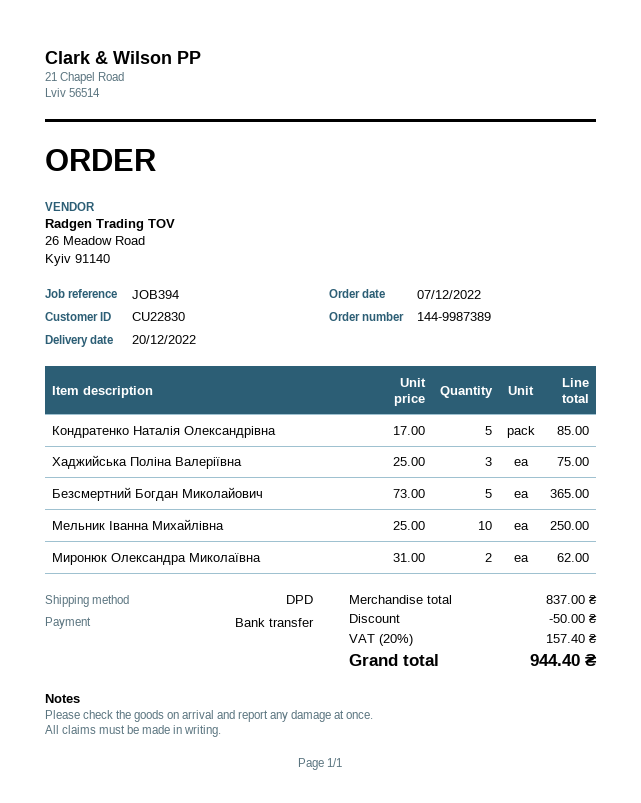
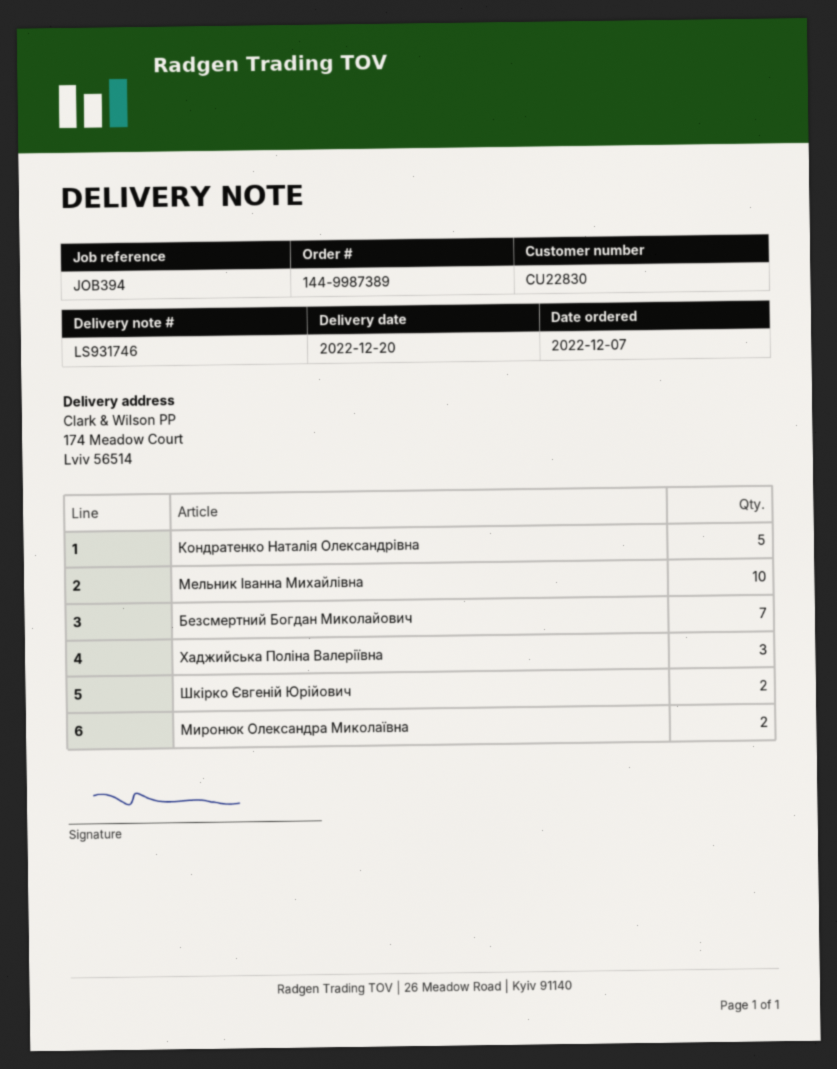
Безсмертний Богдан Миколайович: 5 -> 7
Шкірко Євгеній Юрійович: none -> 2

